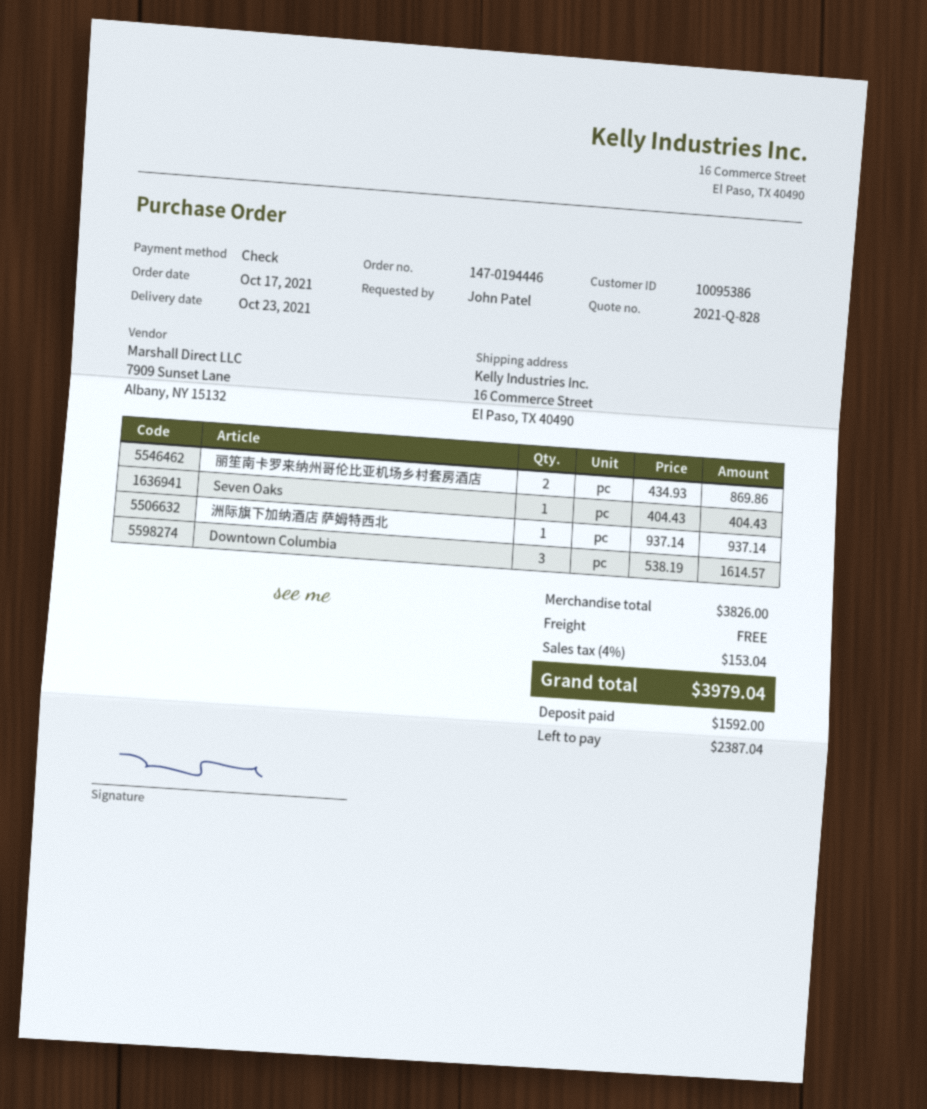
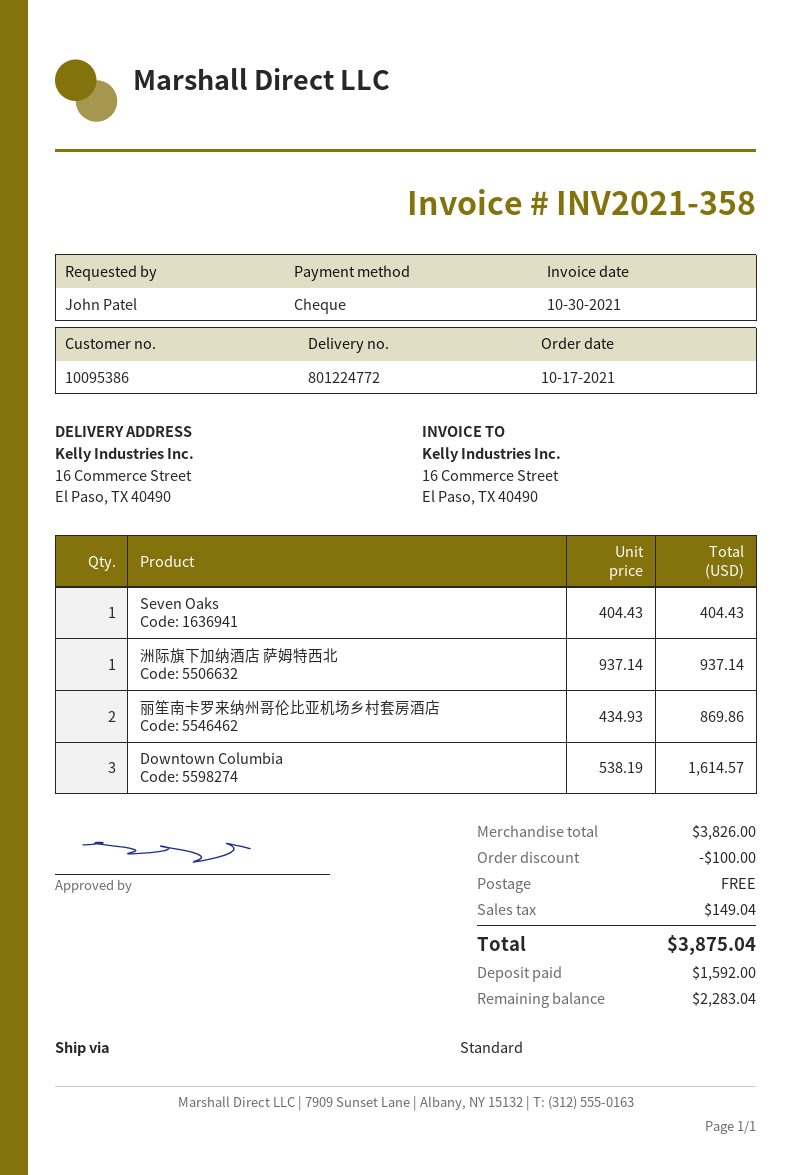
discount: none -> 100.00
tax: 153.04 -> 149.04
total: 3979.04 -> 3875.04
balance: 2387.04 -> 2283.04

